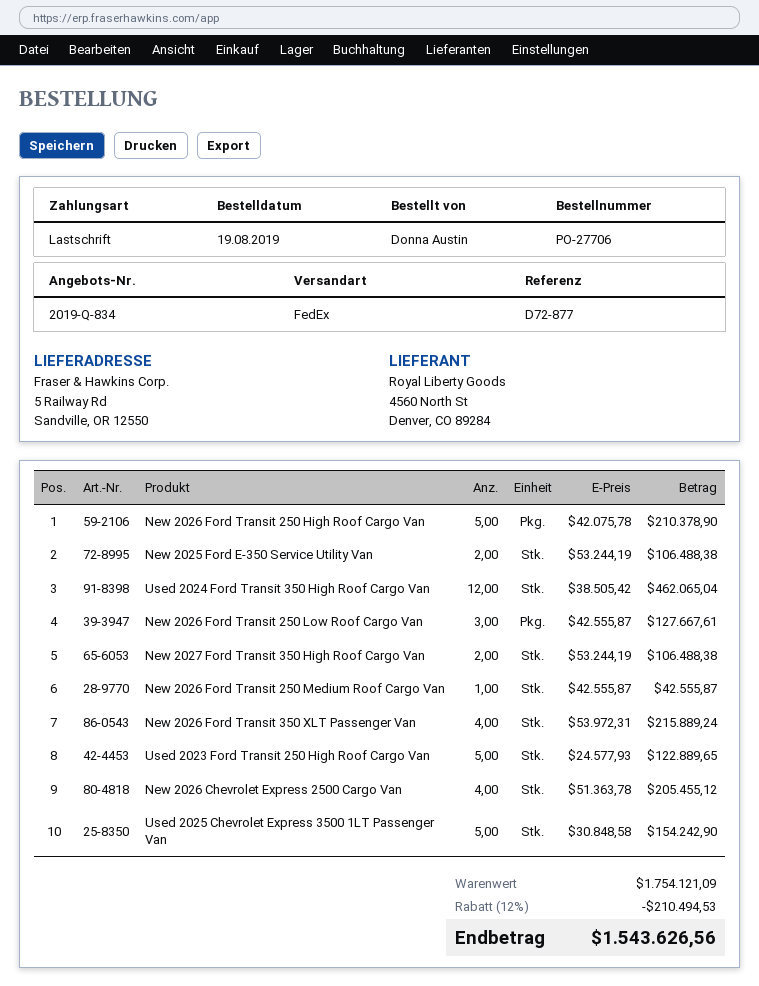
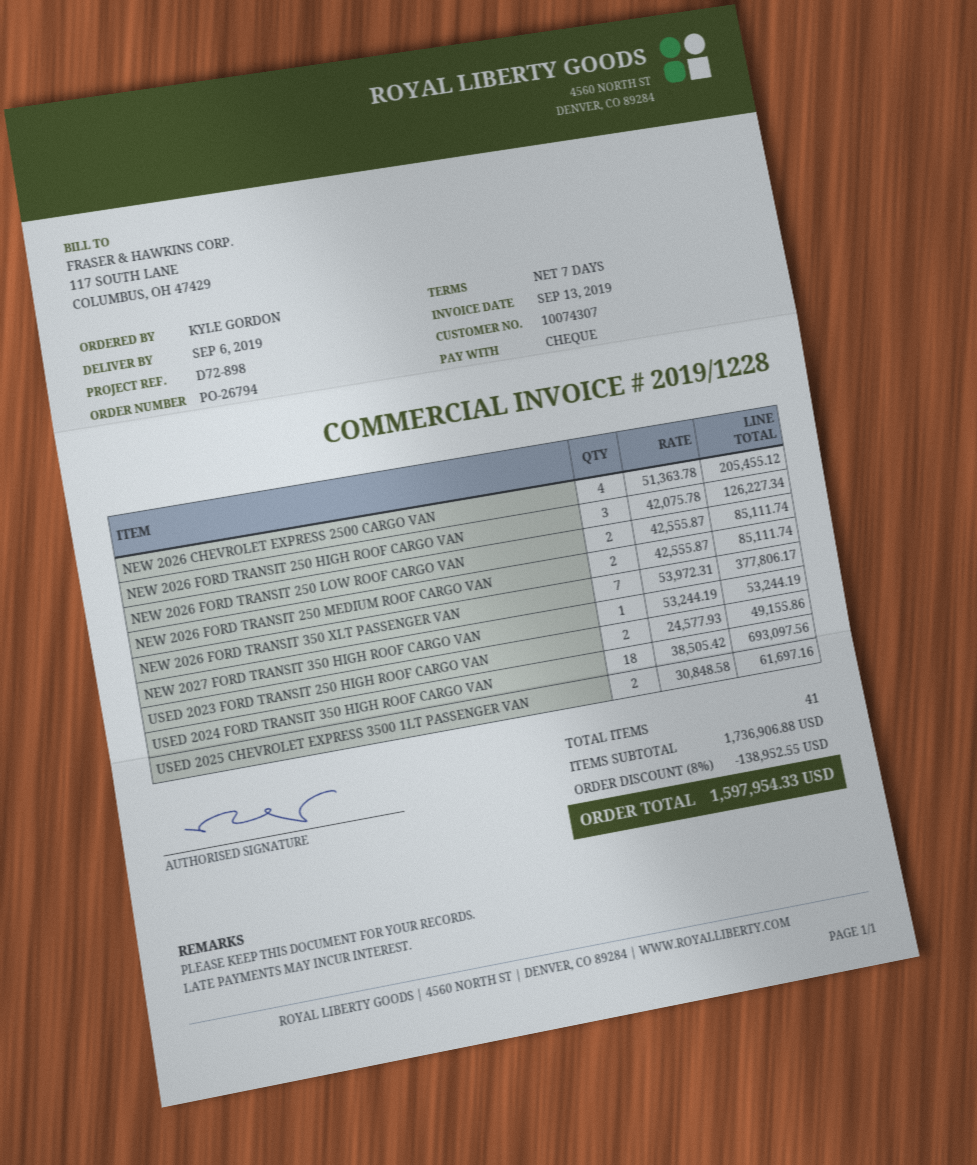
order number: PO-27706 -> PO-26794
reference: D72-877 -> D72-898
ordered by: Donna Austin -> KYLE GORDON
payment method: direct debit -> cheque
New 2026 Ford Transit 250 High Roof Cargo Van: 5 x 42075.78 = 210378.90 -> 3 x 42075.78 = 126227.34
New 2025 Ford E-350 Service Utility Van: 2 x 53244.19 = 106488.38 -> none
Used 2024 Ford Transit 350 High Roof Cargo Van: 12 x 38505.42 = 462065.04 -> 18 x 38505.42 = 693097.56
New 2026 Ford Transit 250 Low Roof Cargo Van: 3 x 42555.87 = 127667.61 -> 2 x 42555.87 = 85111.74
New 2027 Ford Transit 350 High Roof Cargo Van: 2 x 53244.19 = 106488.38 -> 1 x 53244.19 = 53244.19
New 2026 Ford Transit 250 Medium Roof Cargo Van: 1 x 42555.87 = 42555.87 -> 2 x 42555.87 = 85111.74
New 2026 Ford Transit 350 XLT Passenger Van: 4 x 53972.31 = 215889.24 -> 7 x 53972.31 = 377806.17
Used 2023 Ford Transit 250 High Roof Cargo Van: 5 x 24577.93 = 122889.65 -> 2 x 24577.93 = 49155.86
Used 2025 Chevrolet Express 3500 1LT Passenger Van: 5 x 30848.58 = 154242.90 -> 2 x 30848.58 = 61697.16
subtotal: 1754121.09 -> 1736906.88
discount: 12% = 210494.53 -> 8% = 138952.55
total: 1543626.56 -> 1597954.33

